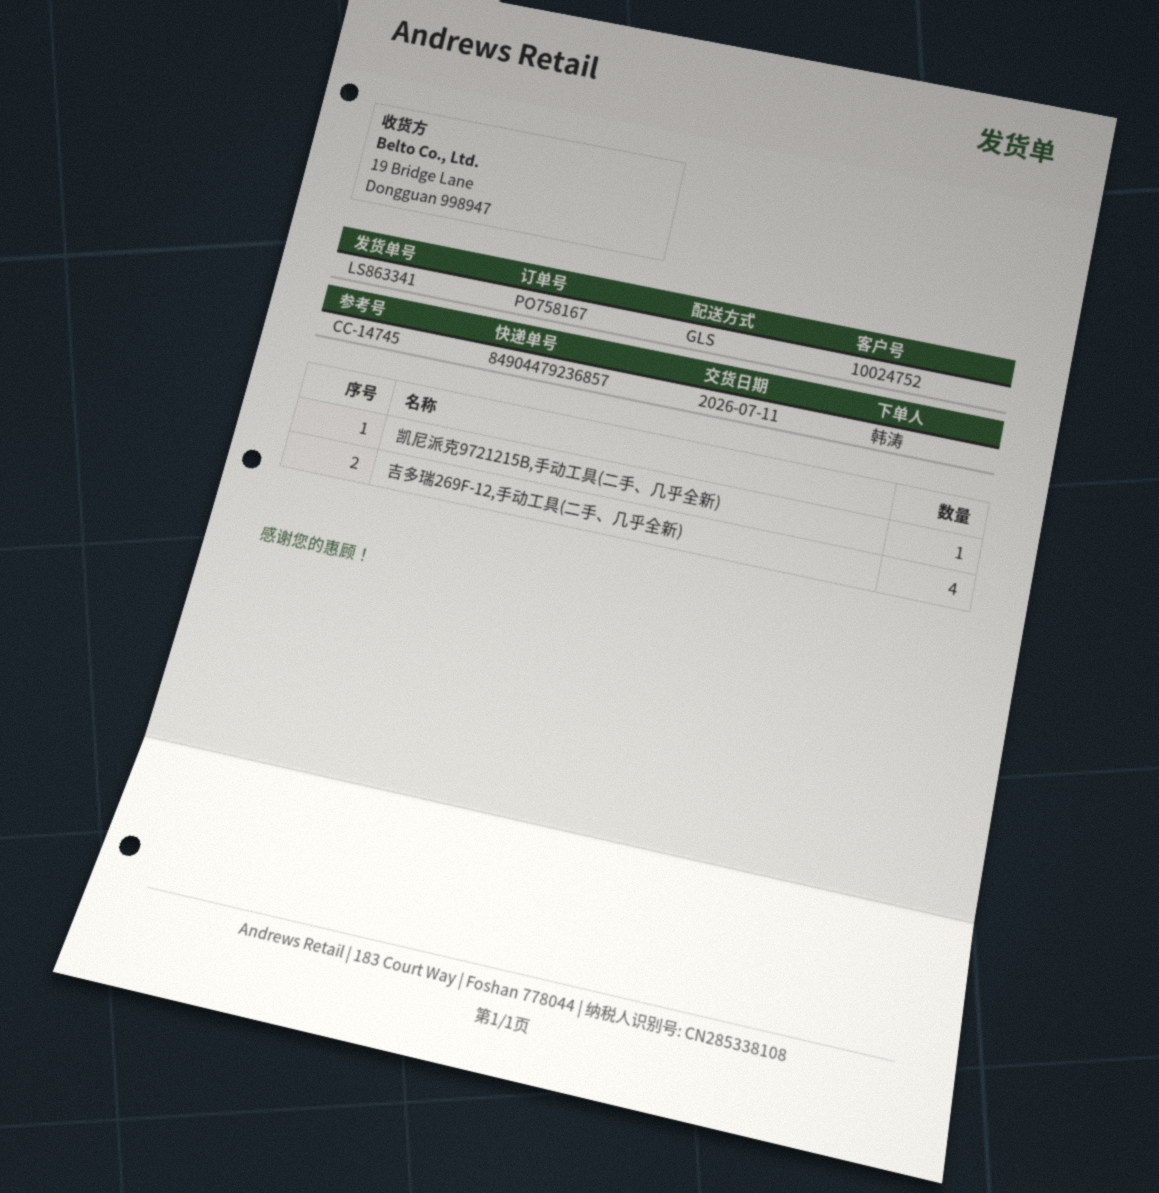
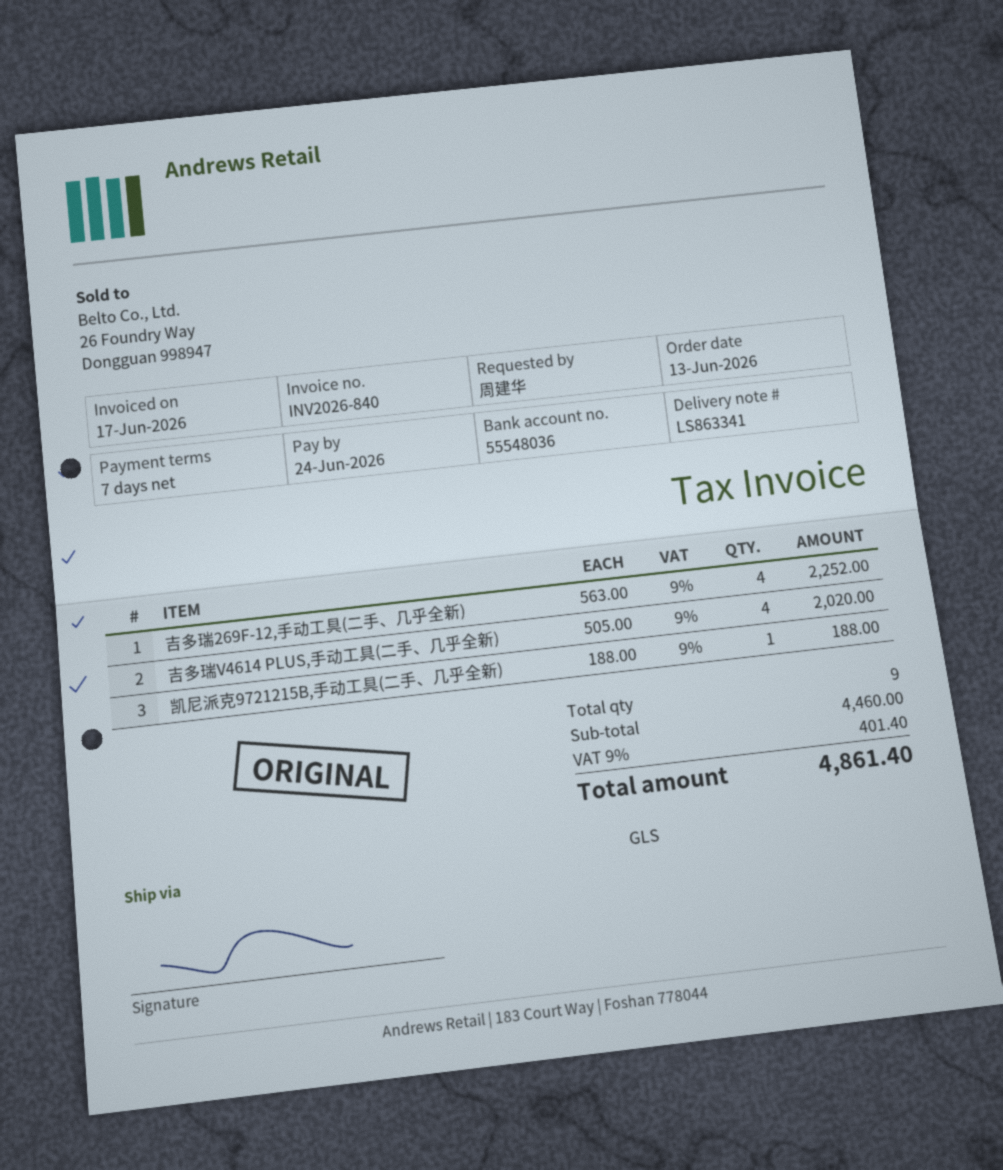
ordered by: 韩涛 -> 周建华
吉多瑞V4614 PLUS,手动工具(二手、几乎全新): none -> 4

